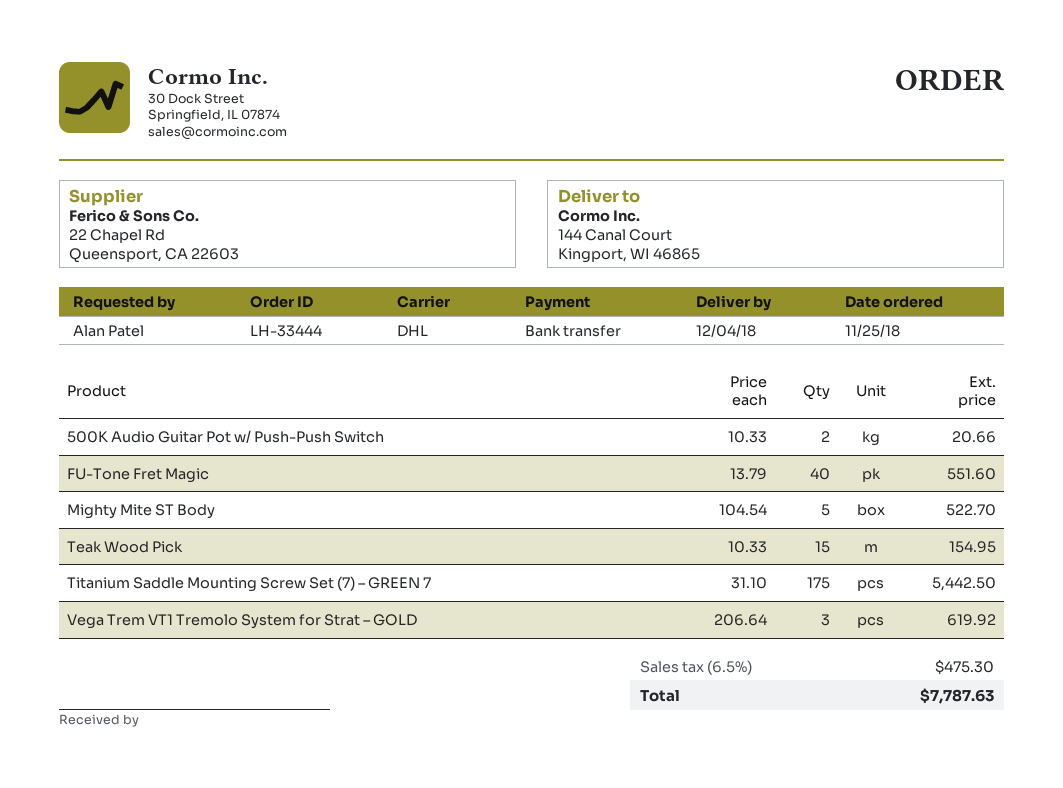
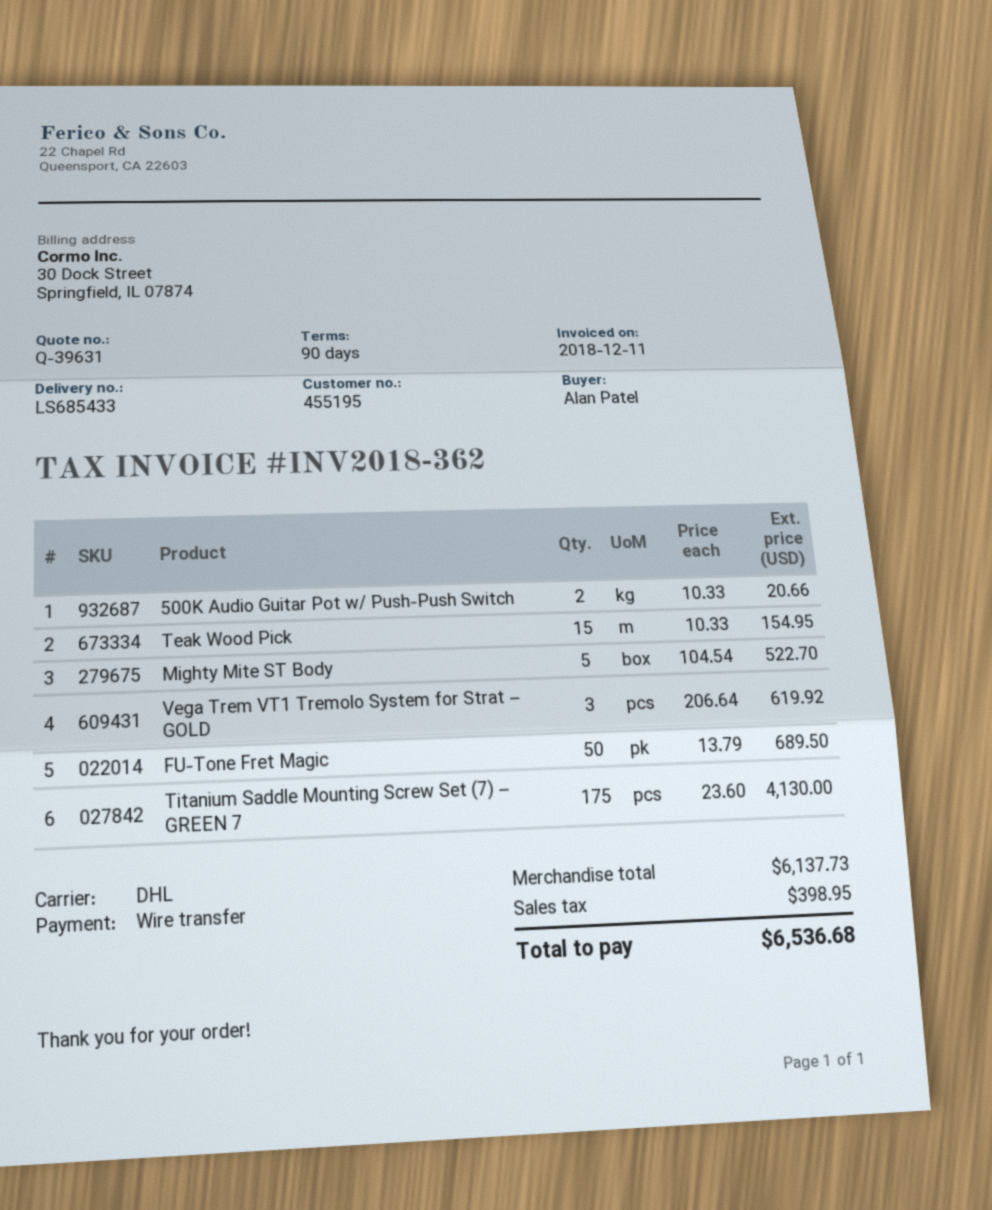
FU-Tone Fret Magic: 40 x 13.79 = 551.60 -> 50 x 13.79 = 689.50
Titanium Saddle Mounting Screw Set (7) – GREEN 7: 175 x 31.10 = 5442.50 -> 175 x 23.60 = 4130.00
tax: 475.30 -> 398.95
total: 7787.63 -> 6536.68

